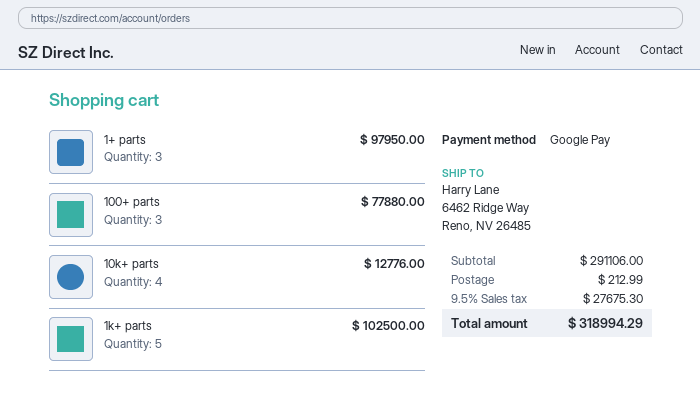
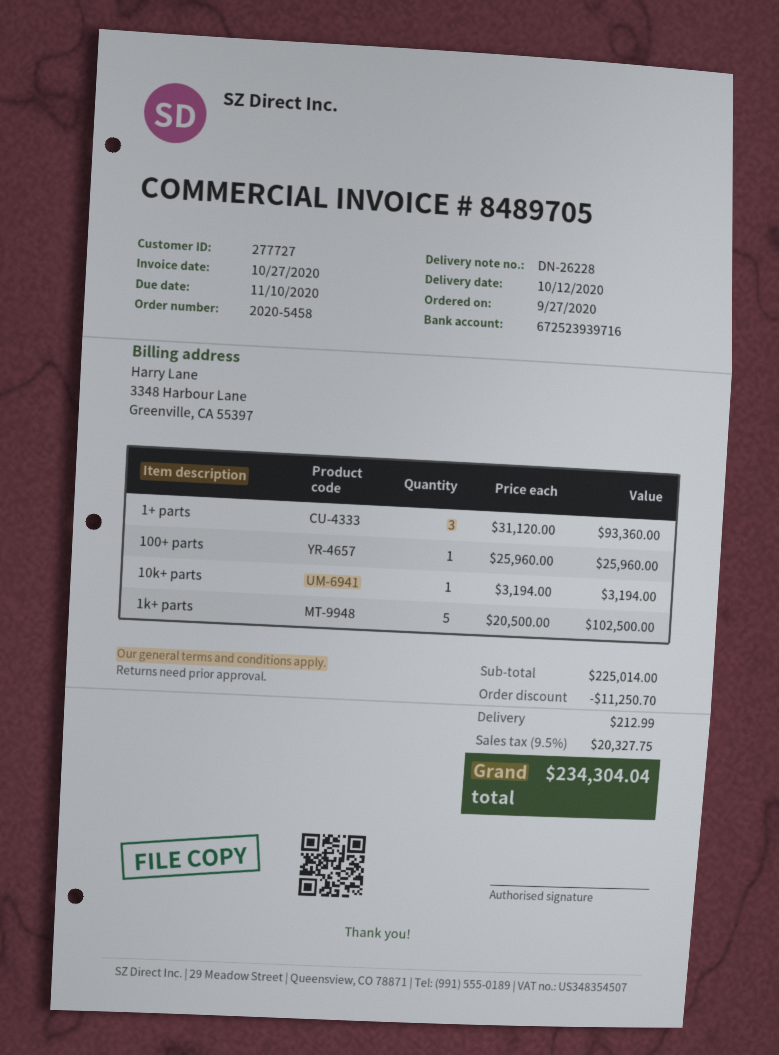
1+ parts: 3 for 97950.00 -> 3 for 93360.00
100+ parts: 3 for 77880.00 -> 1 for 25960.00
10k+ parts: 4 for 12776.00 -> 1 for 3194.00
subtotal: 291106.00 -> 225014.00
discount: none -> 11250.70
tax: 9.5% = 27675.30 -> 9.5% = 20327.75
total: 318994.29 -> 234304.04

